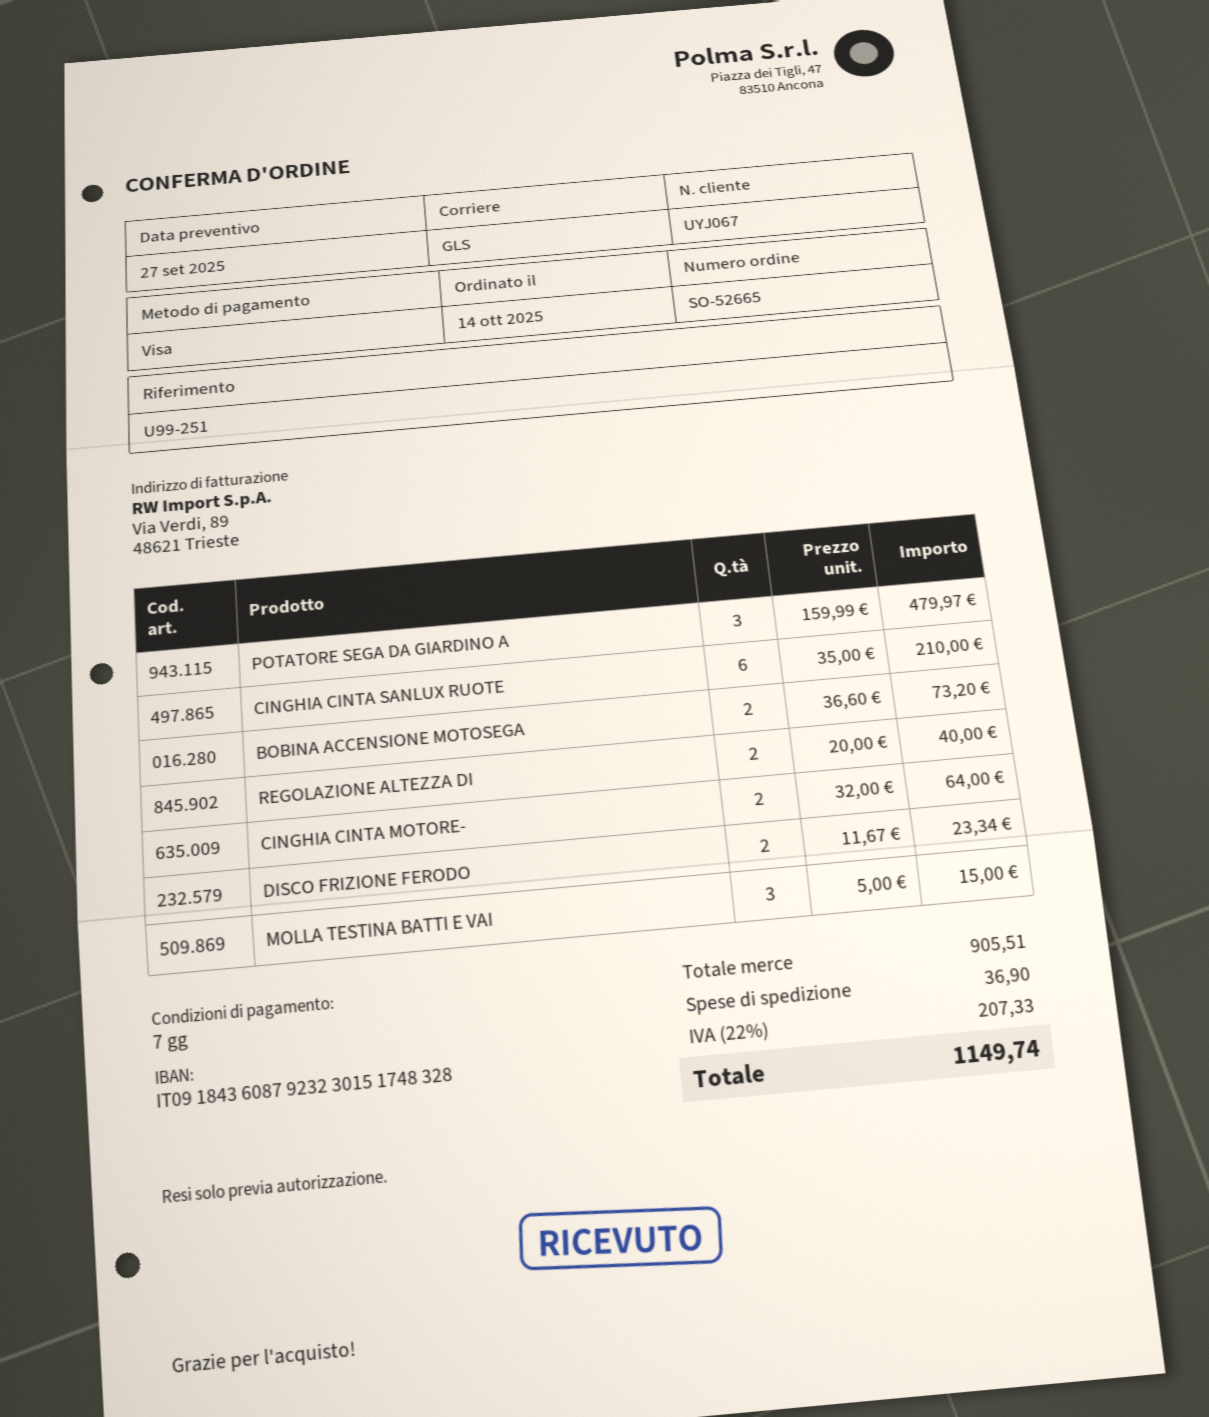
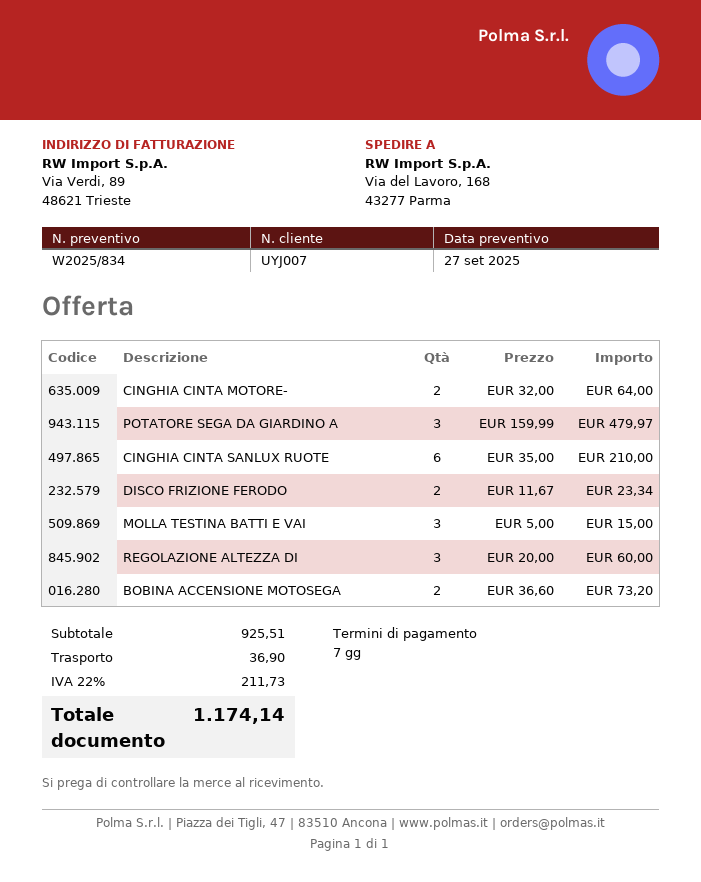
customer number: UYJ067 -> UYJ007
REGOLAZIONE ALTEZZA DI: 2 x 20.00 = 40.00 -> 3 x 20.00 = 60.00
subtotal: 905.51 -> 925.51
tax: 22% = 207.33 -> 22% = 211.73
total: 1149.74 -> 1174.14

